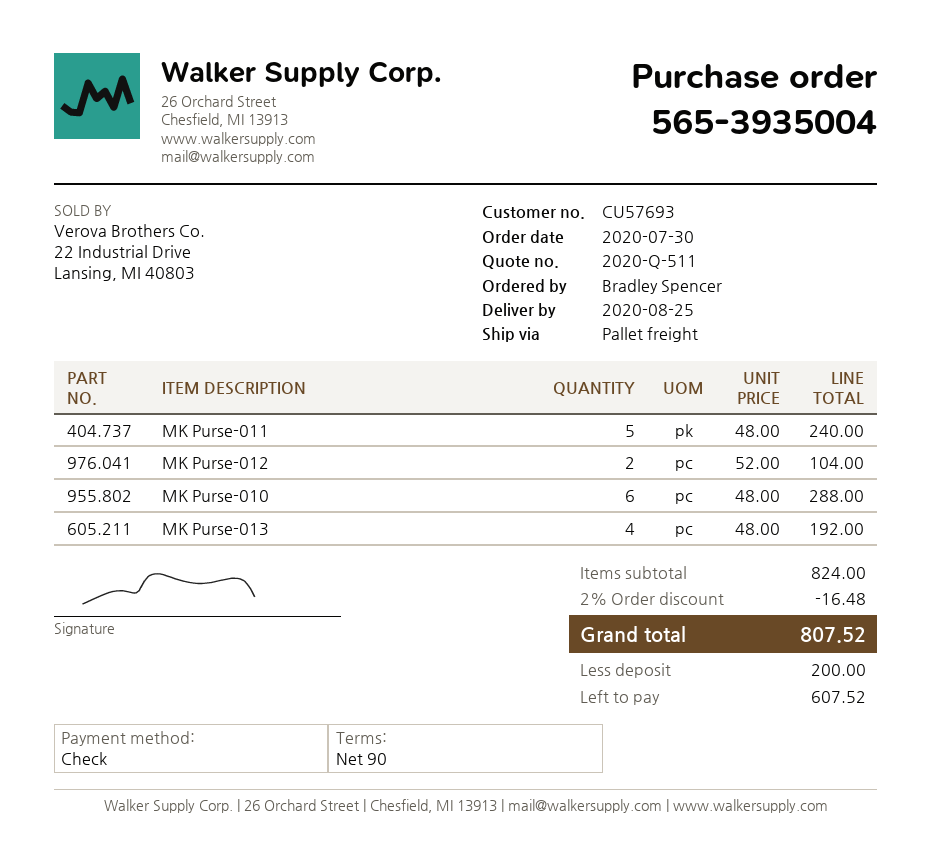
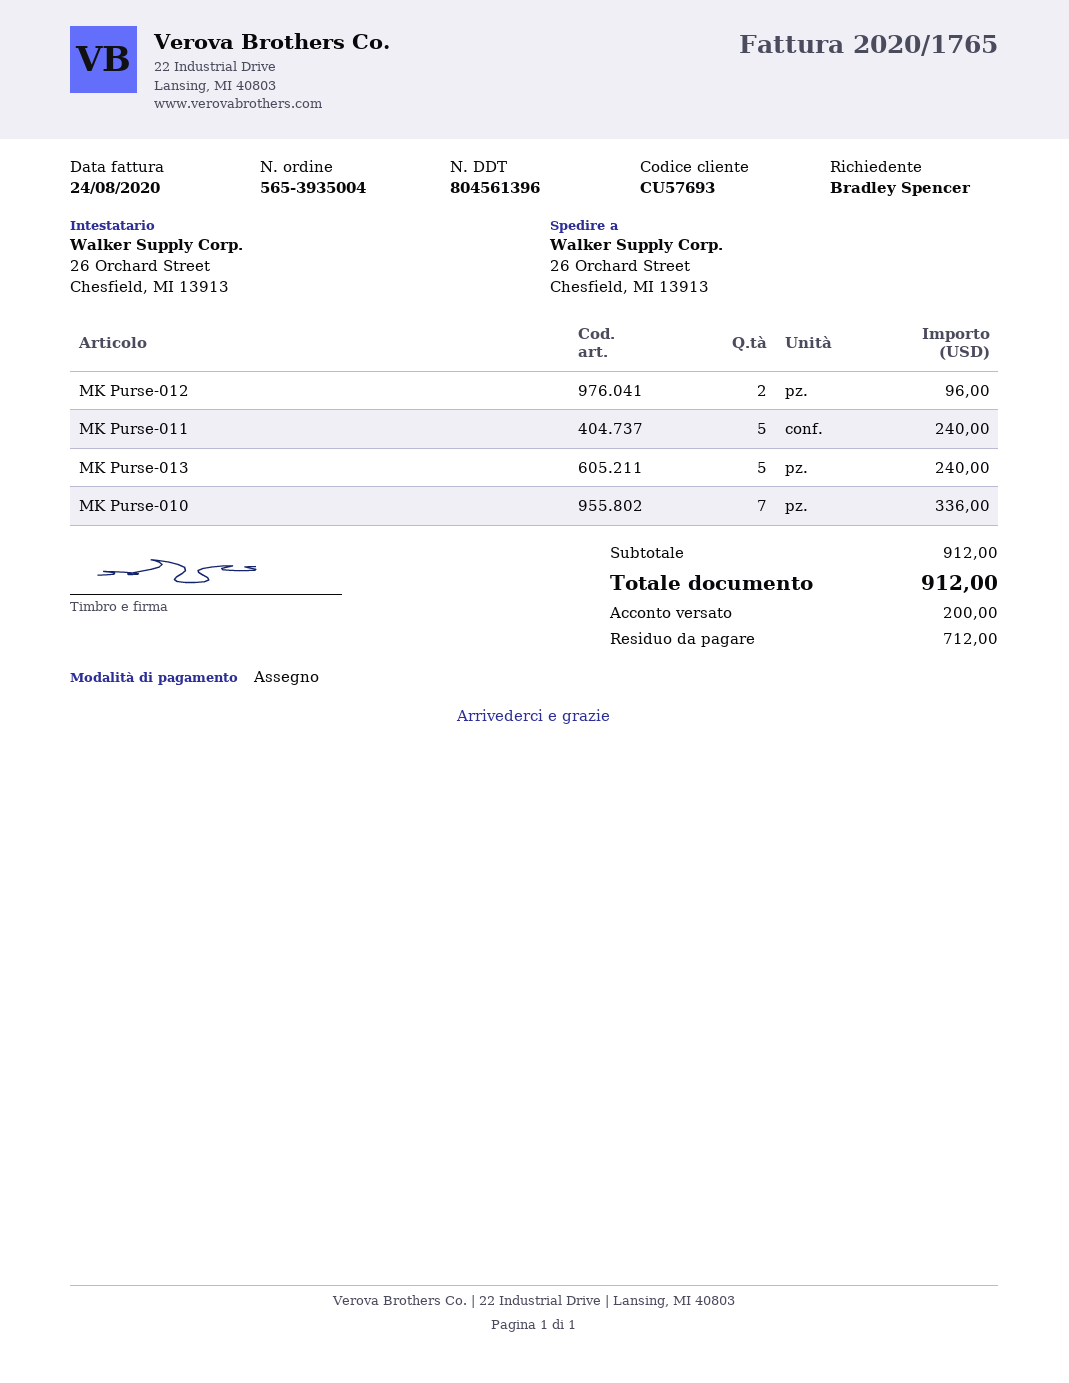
MK Purse-012: 2 for 104.00 -> 2 for 96.00
MK Purse-010: 6 for 288.00 -> 7 for 336.00
MK Purse-013: 4 for 192.00 -> 5 for 240.00
subtotal: 824.00 -> 912.00
discount: 2% = 16.48 -> none
total: 807.52 -> 912.00
balance: 607.52 -> 712.00

